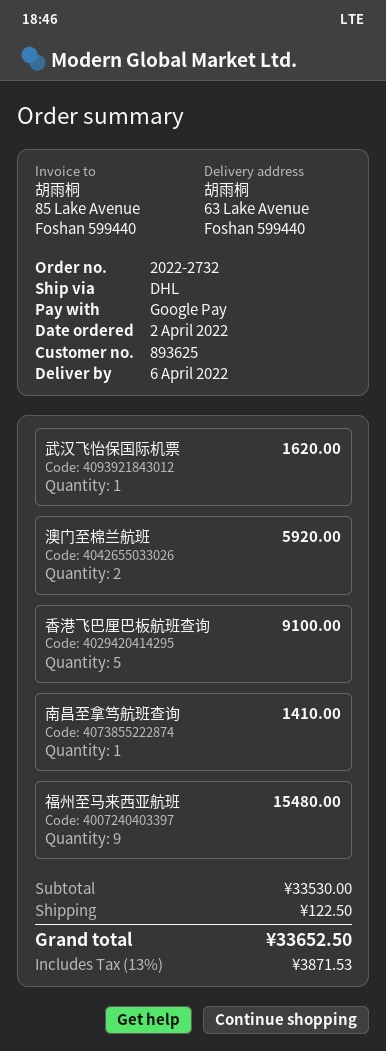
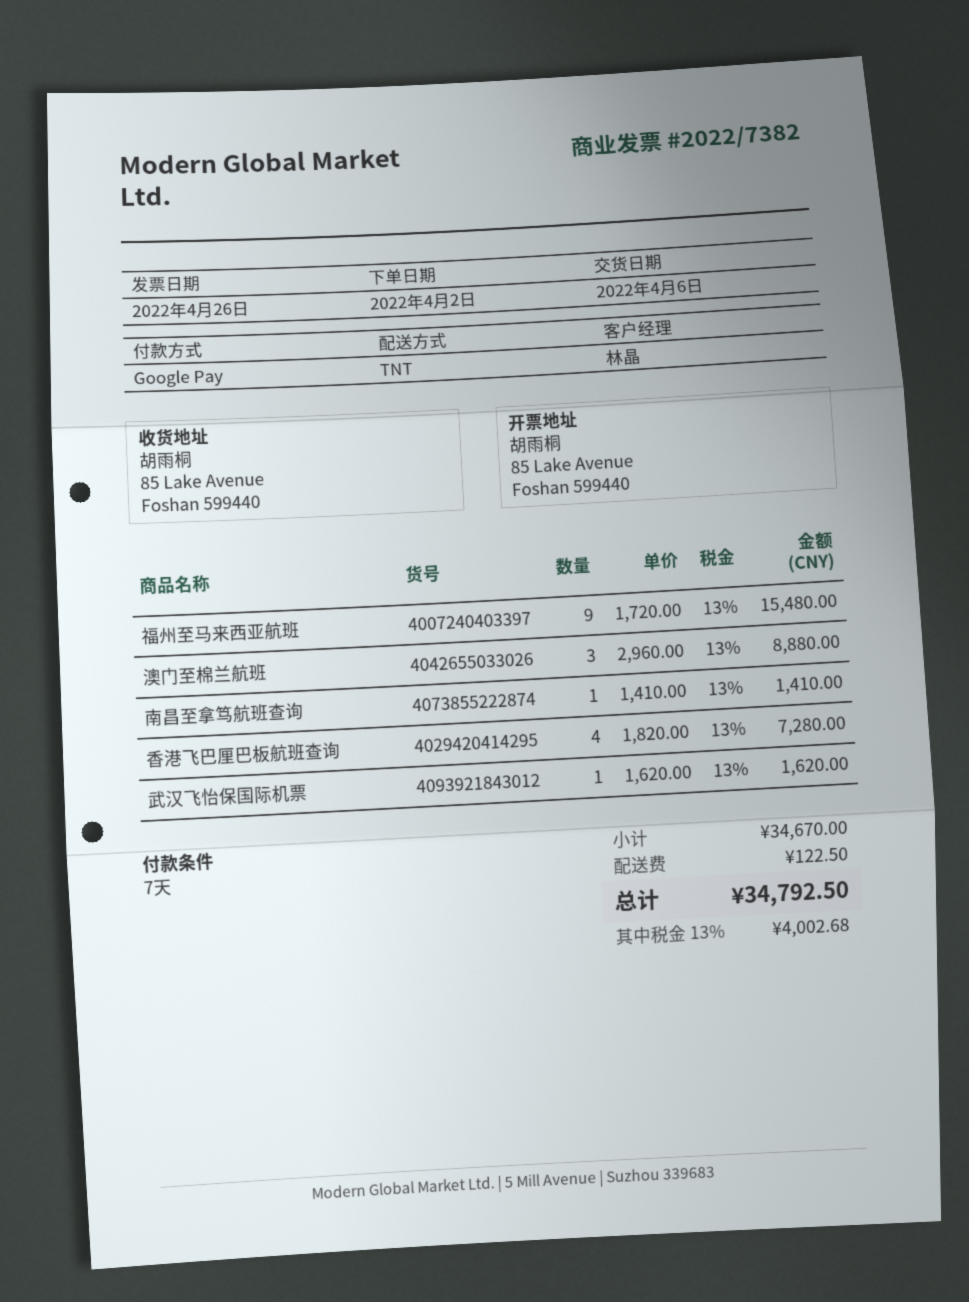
shipping method: DHL -> TNT
ship to: 63 Lake Avenue, Foshan 599440 -> 85 Lake Avenue, Foshan 599440
澳门至棉兰航班: 2 for 5920.00 -> 3 for 8880.00
香港飞巴厘巴板航班查询: 5 for 9100.00 -> 4 for 7280.00
subtotal: 33530.00 -> 34670.00
tax: 13% = 3871.53 -> 13% = 4002.68
total: 33652.50 -> 34792.50

